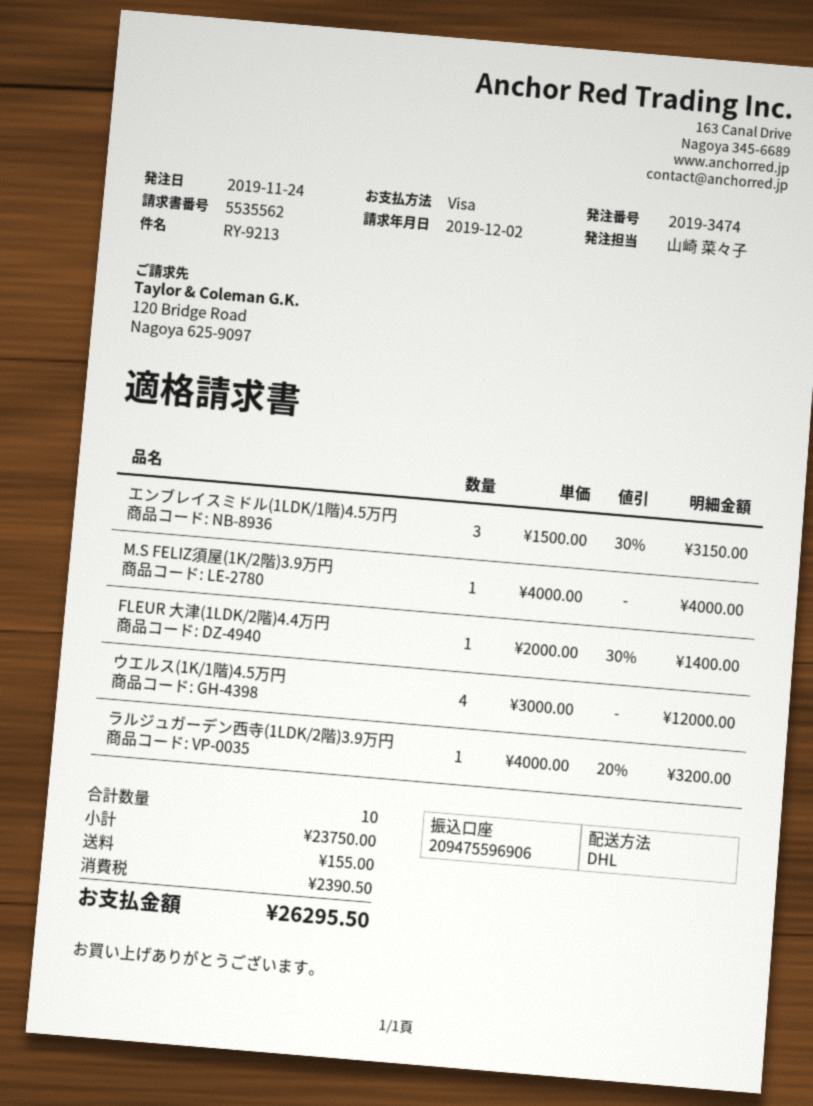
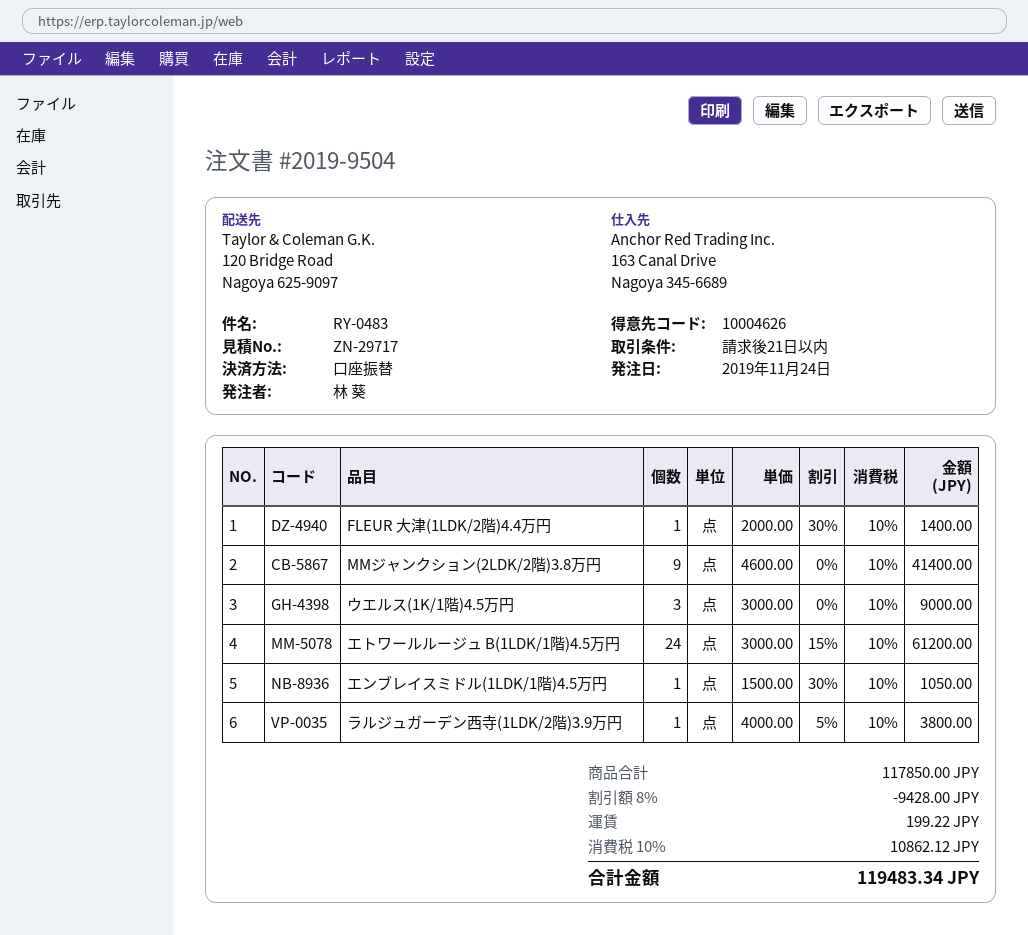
order number: 2019-3474 -> 2019-9504
reference: RY-9213 -> RY-0483
ordered by: 山崎 菜々子 -> 林 葵
payment method: Visa -> direct debit
エンブレイスミドル(1LDK/1階)4.5万円: 3 x 1500.00 - 30% = 3150.00 -> 1 x 1500.00 - 30% = 1050.00
M.S FELIZ須屋(1K/2階)3.9万円: 1 x 4000.00 = 4000.00 -> none
ウエルス(1K/1階)4.5万円: 4 x 3000.00 = 12000.00 -> 3 x 3000.00 = 9000.00
ラルジュガーデン西寺(1LDK/2階)3.9万円: 1 x 4000.00 - 20% = 3200.00 -> 1 x 4000.00 - 5% = 3800.00
MMジャンクション(2LDK/2階)3.8万円: none -> 9 x 4600.00 = 41400.00
エトワールルージュ B(1LDK/1階)4.5万円: none -> 24 x 3000.00 - 15% = 61200.00
subtotal: 23750.00 -> 117850.00
discount: none -> 8% = 9428.00
shipping: 155.00 -> 199.22
tax: 2390.50 -> 10862.12
total: 26295.50 -> 119483.34

